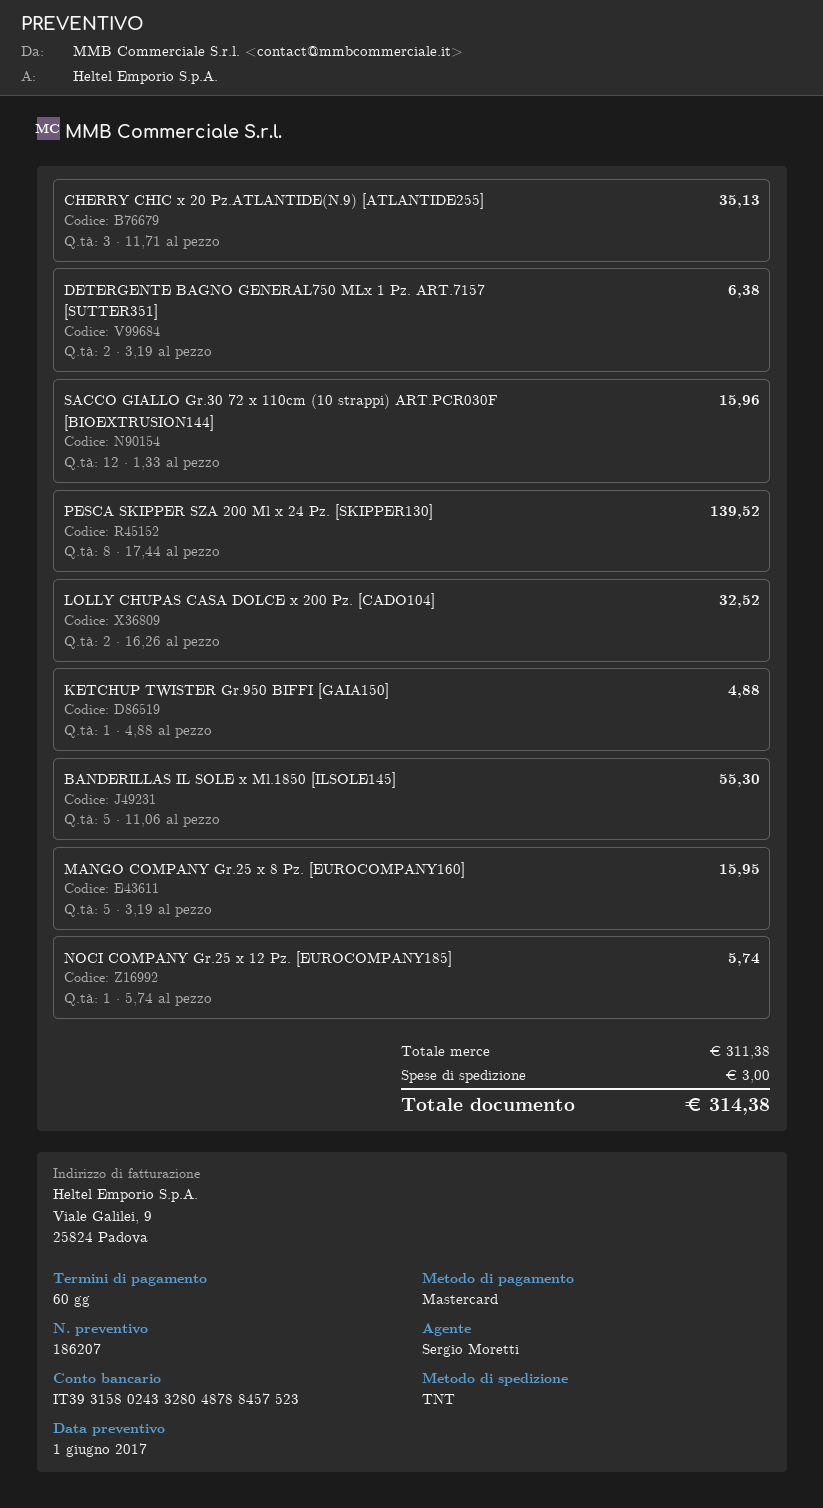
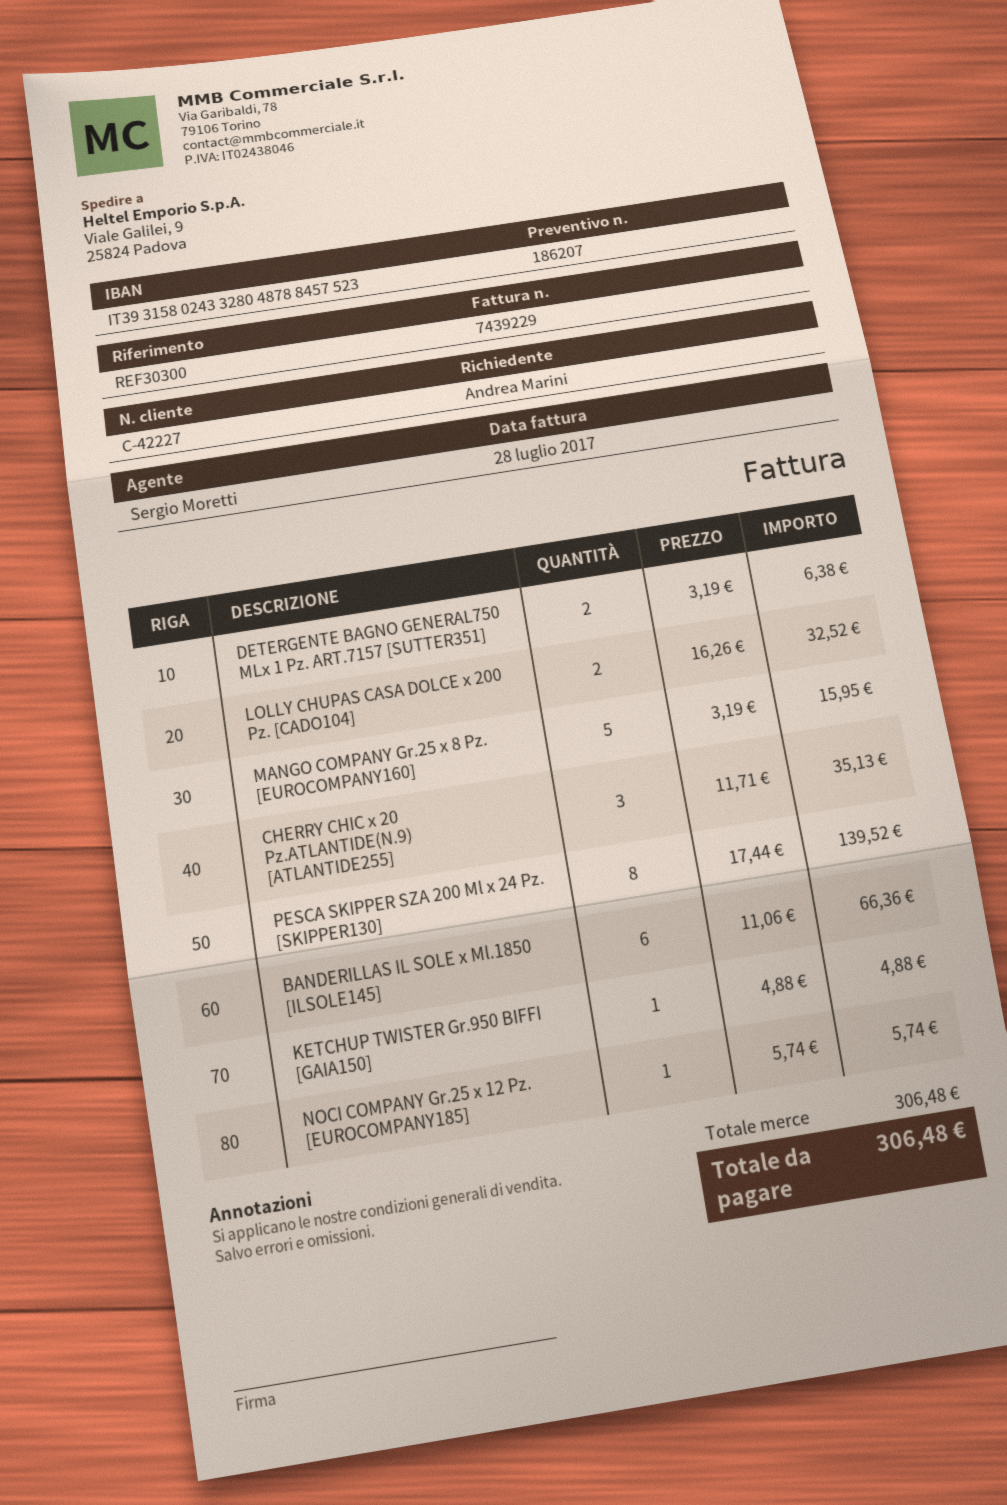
SACCO GIALLO Gr.30 72 x 110cm (10 strappi) ART.PCR030F [BIOEXTRUSION144]: 12 x 1.33 = 15.96 -> none
BANDERILLAS IL SOLE x Ml.1850 [ILSOLE145]: 5 x 11.06 = 55.30 -> 6 x 11.06 = 66.36
subtotal: 311.38 -> 306.48
shipping: 3.00 -> none
total: 314.38 -> 306.48

